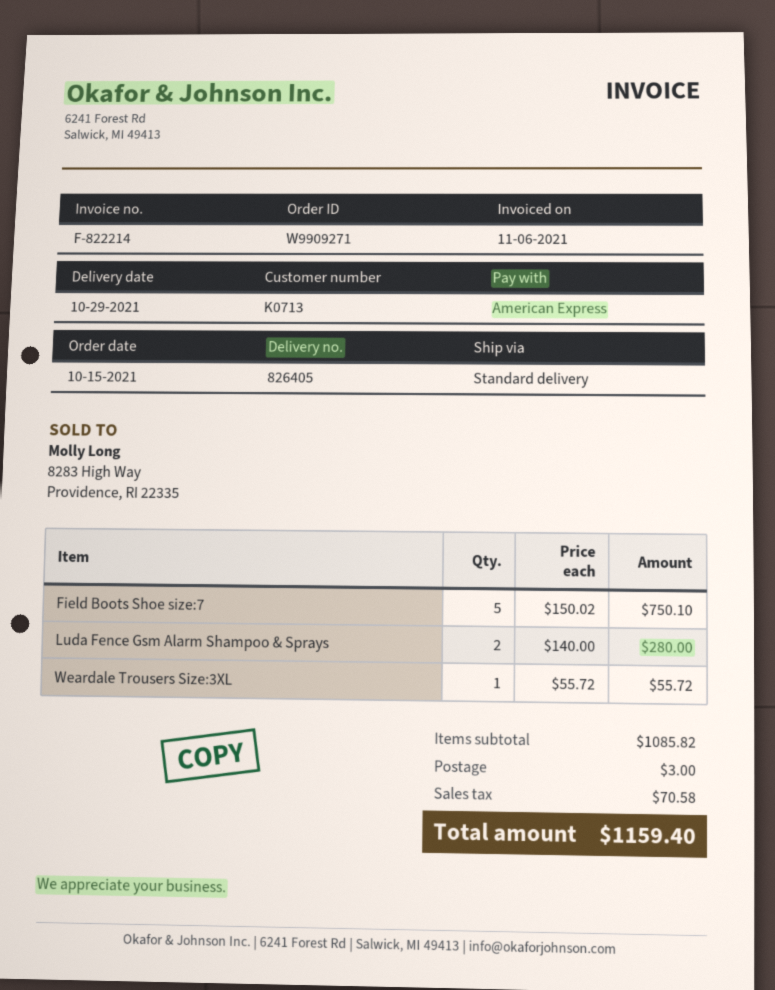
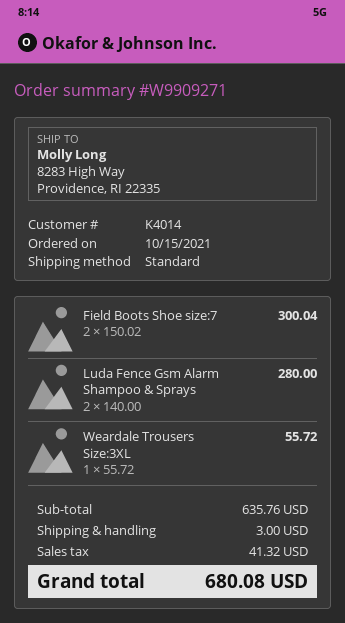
customer number: K0713 -> K4014
Field Boots Shoe size:7: 5 x 150.02 = 750.10 -> 2 x 150.02 = 300.04
subtotal: 1085.82 -> 635.76
tax: 70.58 -> 41.32
total: 1159.40 -> 680.08

